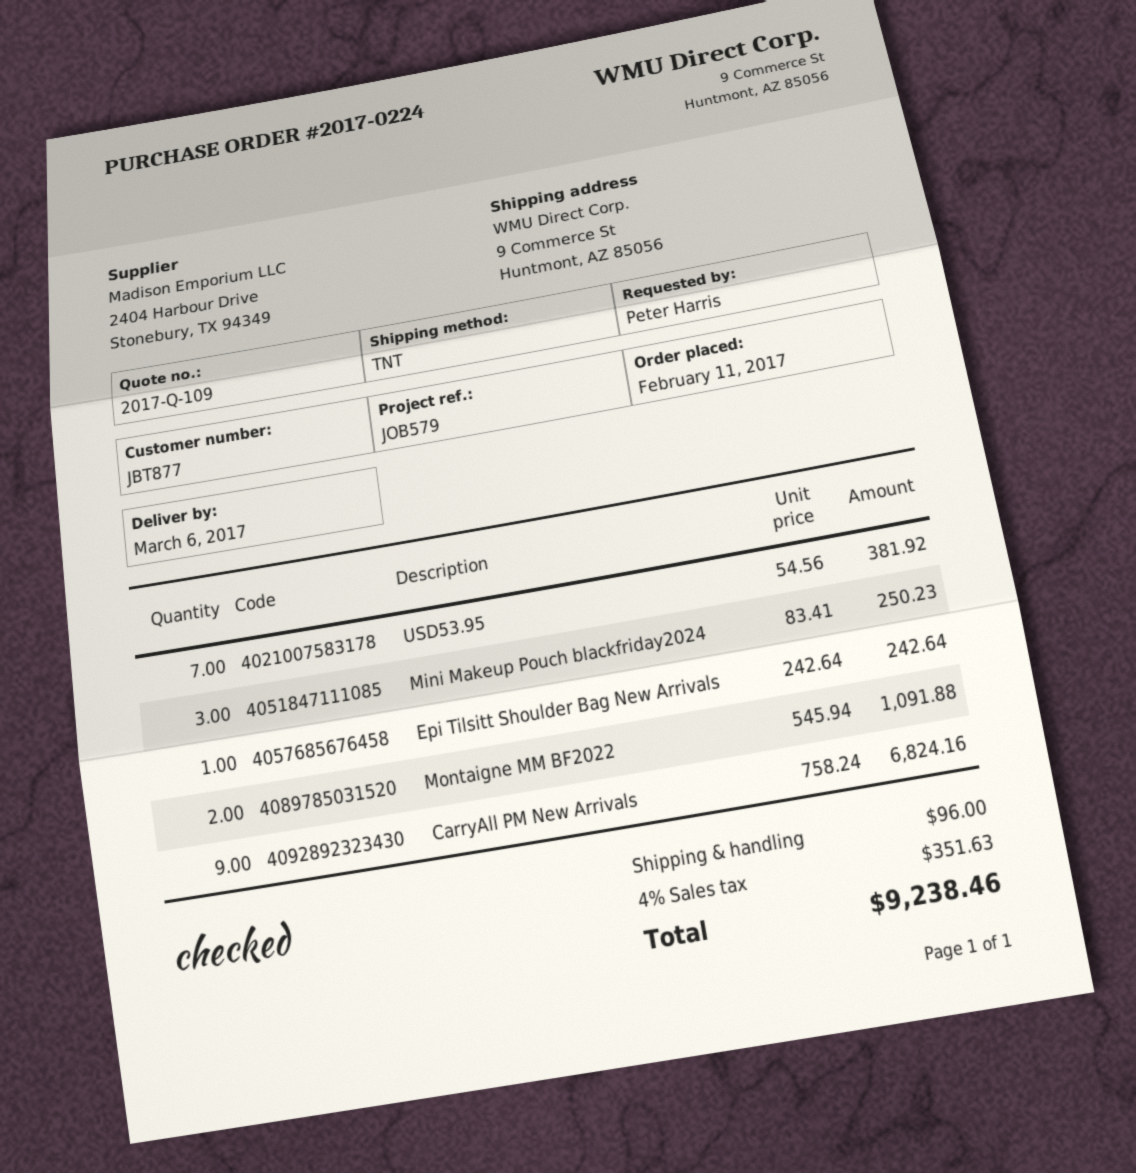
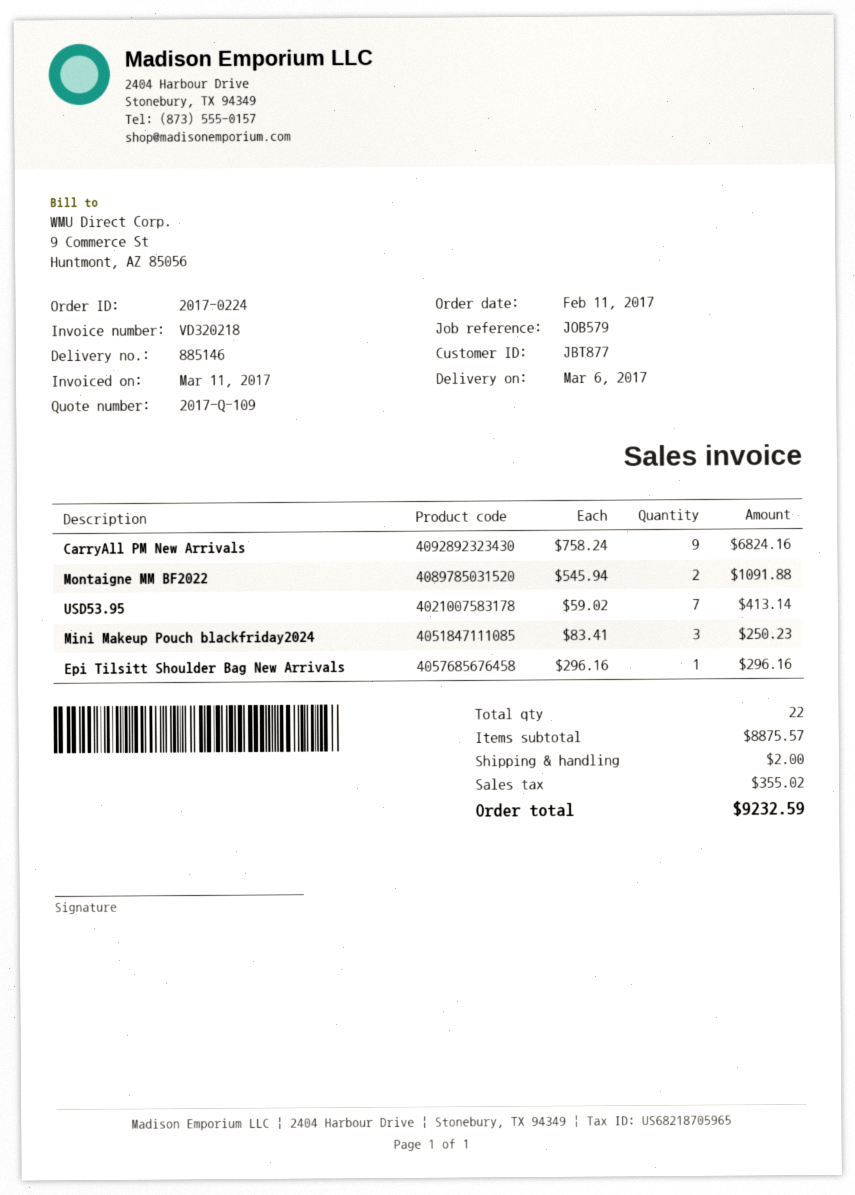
USD53.95: 7 x 54.56 = 381.92 -> 7 x 59.02 = 413.14
Epi Tilsitt Shoulder Bag New Arrivals: 1 x 242.64 = 242.64 -> 1 x 296.16 = 296.16
shipping: 96.00 -> 2.00
tax: 351.63 -> 355.02
total: 9238.46 -> 9232.59

